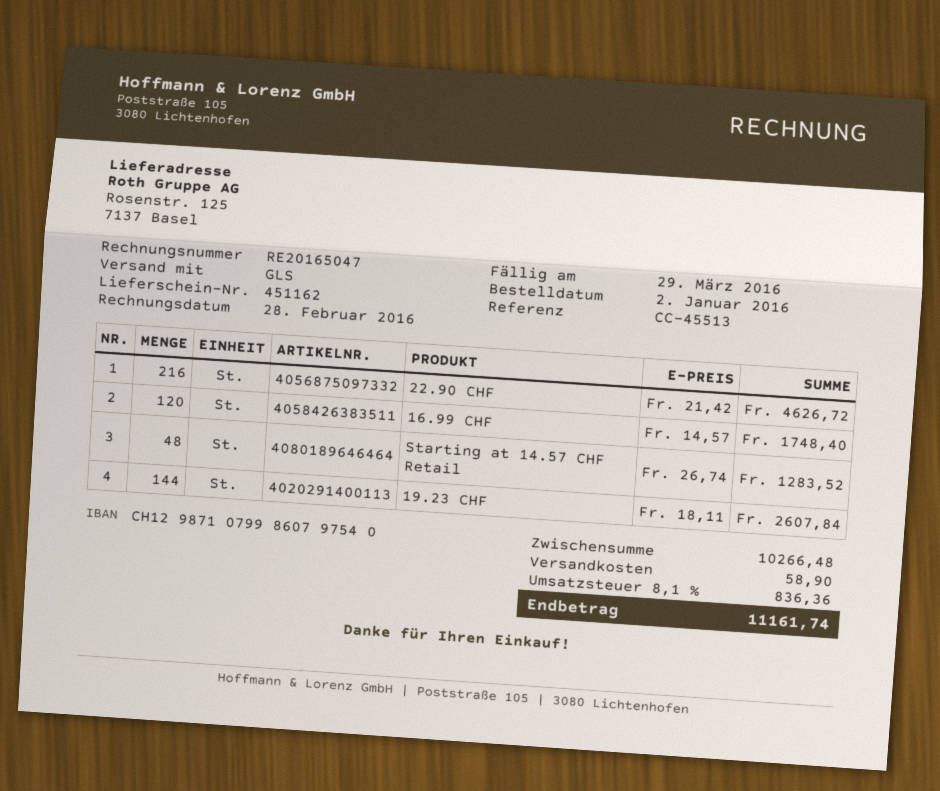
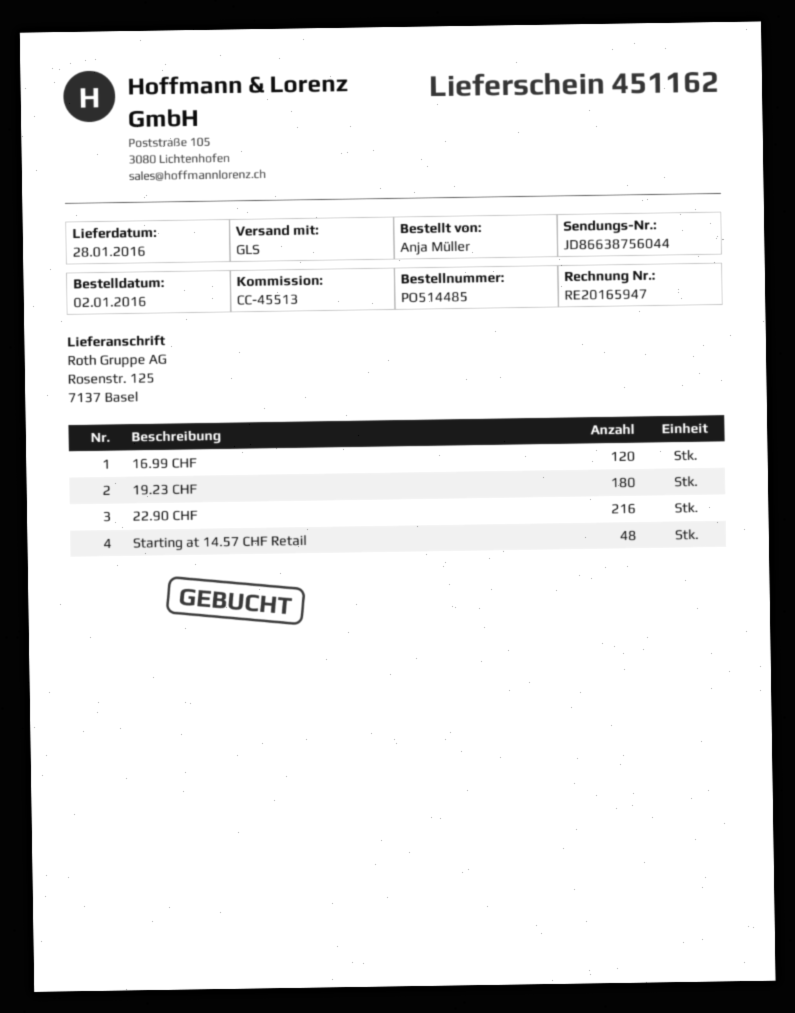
invoice number: RE20165047 -> RE20165947
19.23 CHF: 144 -> 180

